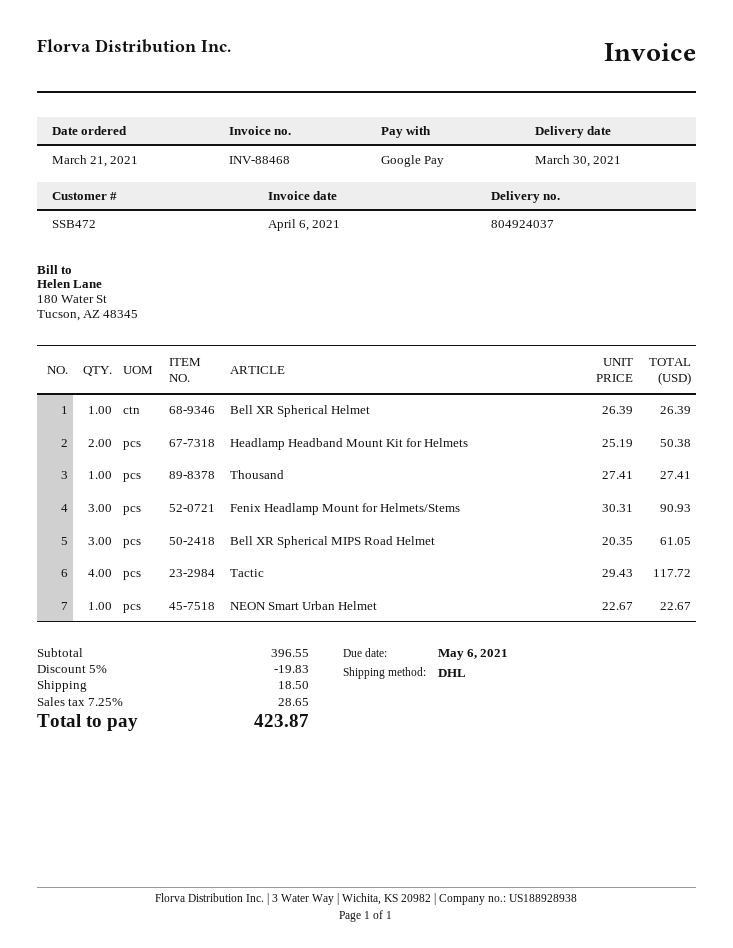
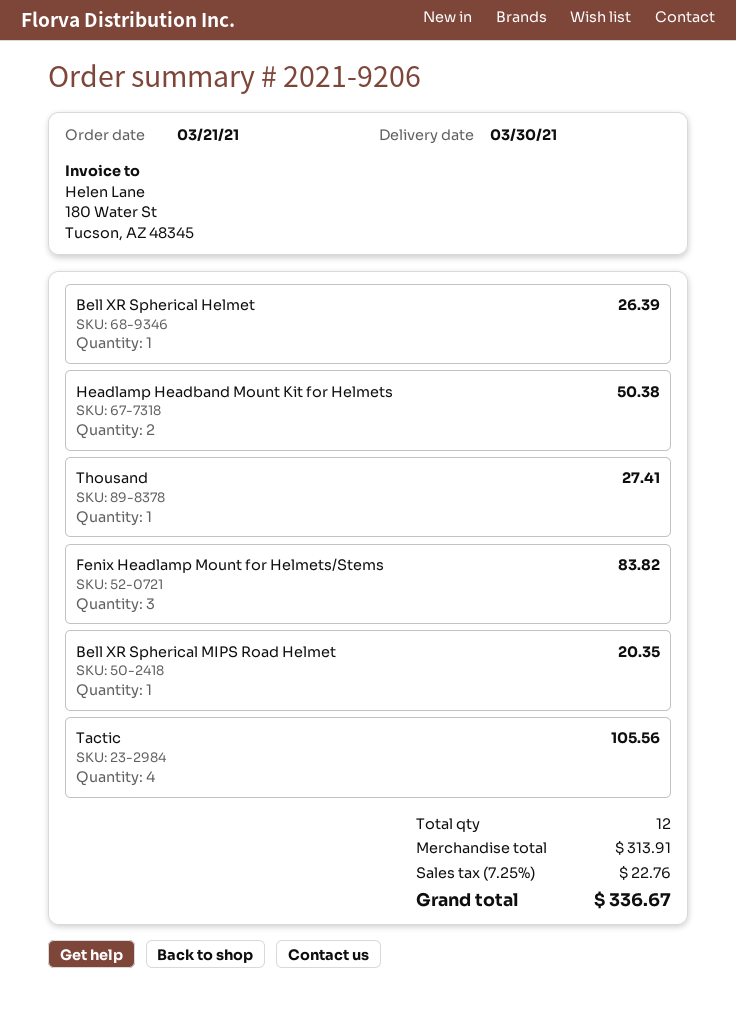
Fenix Headlamp Mount for Helmets/Stems: 3 for 90.93 -> 3 for 83.82
Bell XR Spherical MIPS Road Helmet: 3 for 61.05 -> 1 for 20.35
Tactic: 4 for 117.72 -> 4 for 105.56
NEON Smart Urban Helmet: 1 for 22.67 -> none
subtotal: 396.55 -> 313.91
discount: 5% = 19.83 -> none
shipping: 18.50 -> none
tax: 7.25% = 28.65 -> 7.25% = 22.76
total: 423.87 -> 336.67

